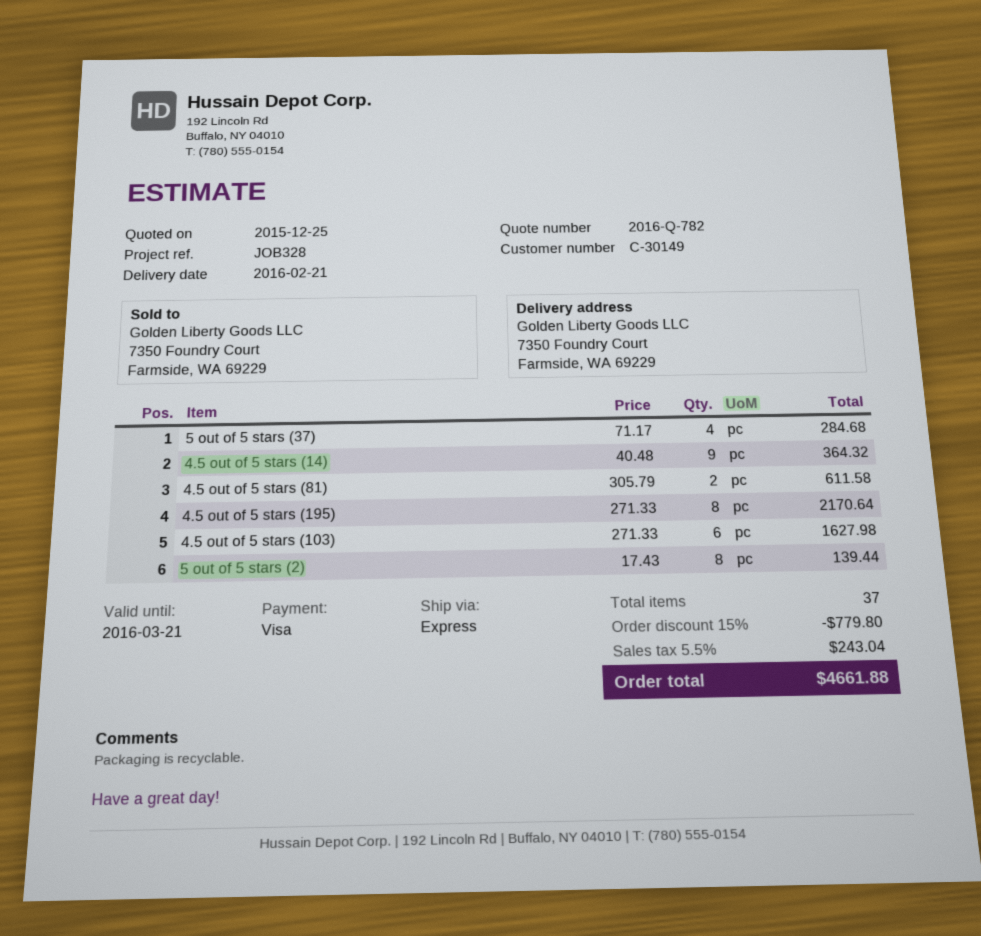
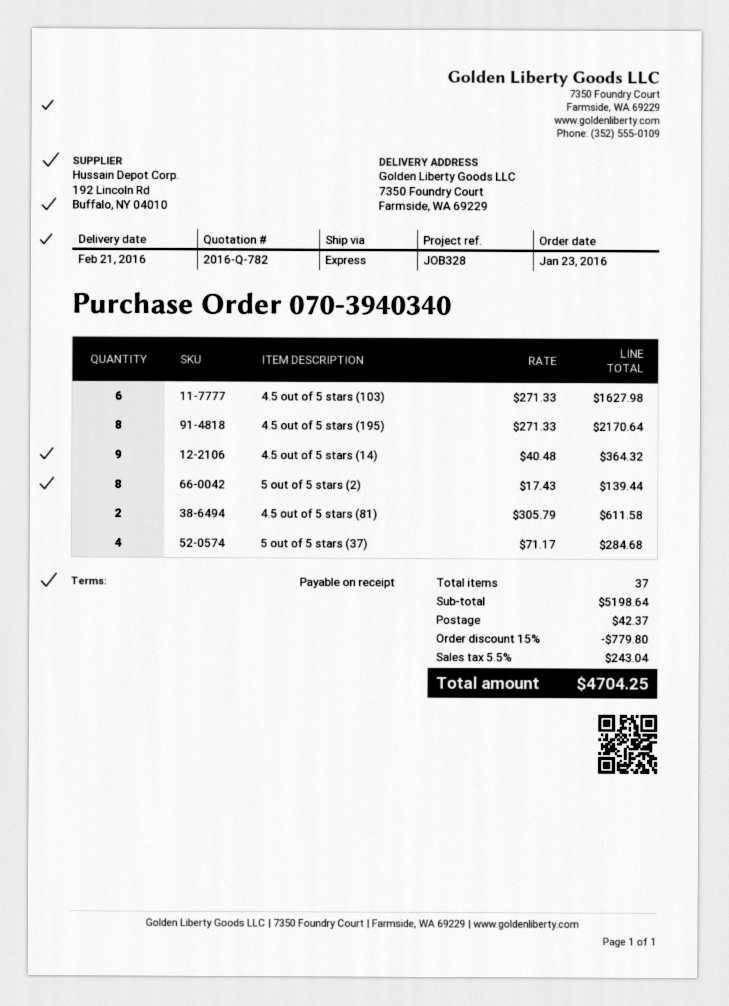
shipping: none -> 42.37
total: 4661.88 -> 4704.25

